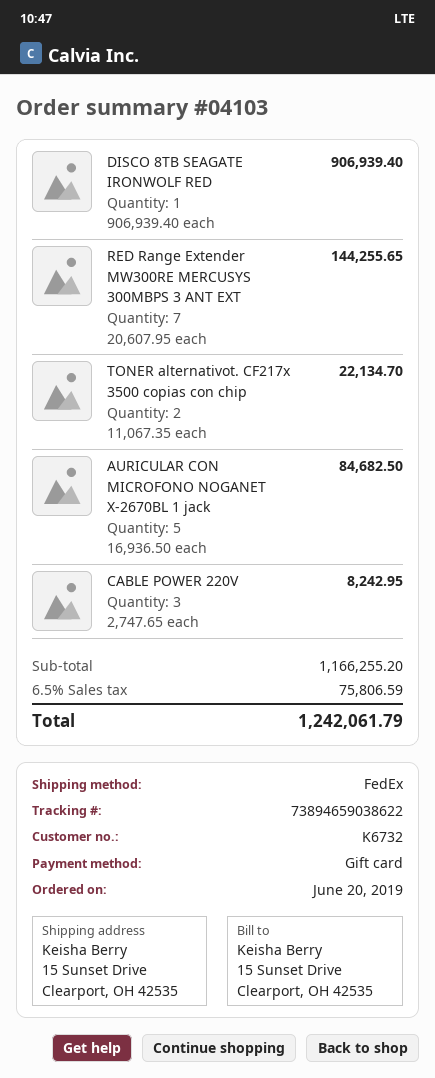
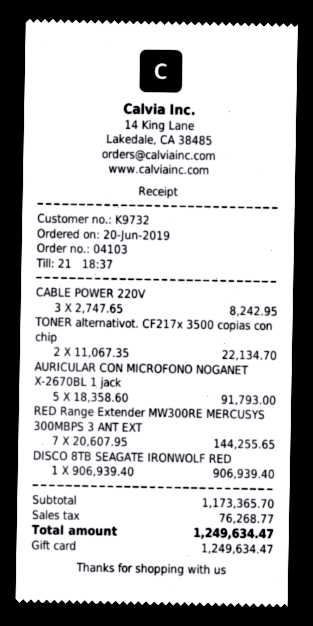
customer number: K6732 -> K9732
AURICULAR CON MICROFONO NOGANET X-2670BL 1 jack: 5 x 16936.50 = 84682.50 -> 5 x 18358.60 = 91793.00
subtotal: 1166255.20 -> 1173365.70
tax: 75806.59 -> 76268.77
total: 1242061.79 -> 1249634.47

